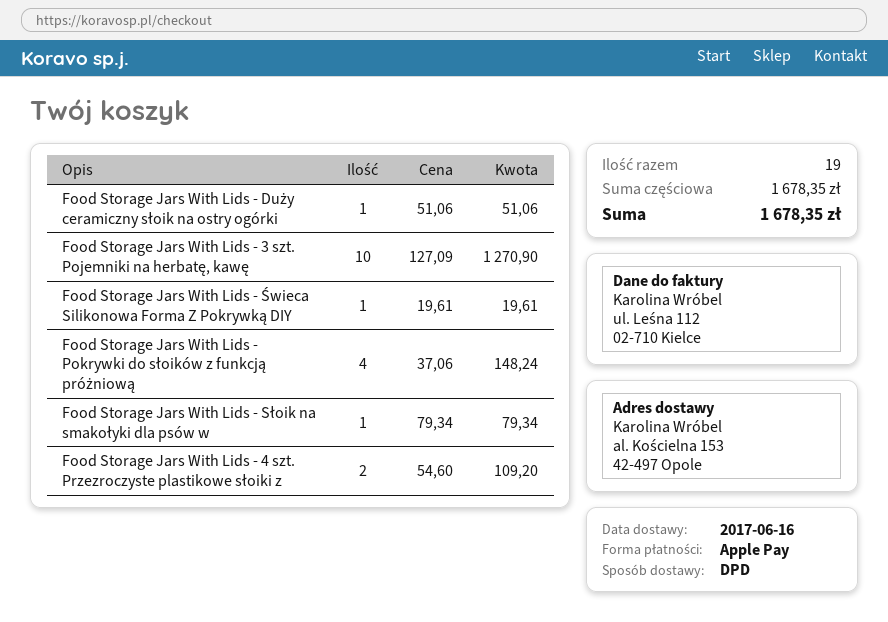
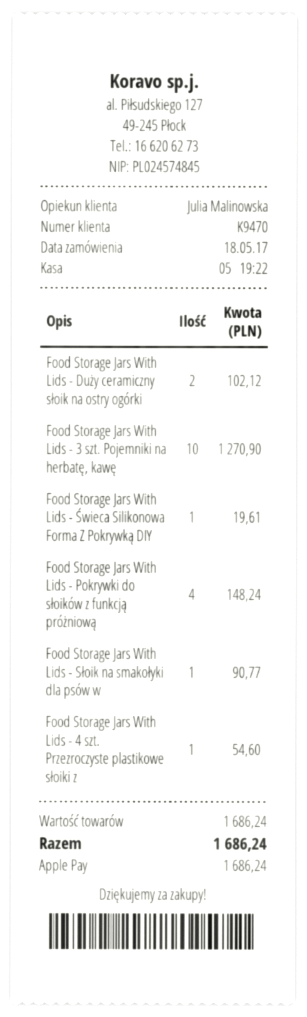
Food Storage Jars With Lids - Duży ceramiczny słoik na ostry ogórki: 1 for 51.06 -> 2 for 102.12
Food Storage Jars With Lids - Słoik na smakołyki dla psów w: 1 for 79.34 -> 1 for 90.77
Food Storage Jars With Lids - 4 szt. Przezroczyste plastikowe słoiki z: 2 for 109.20 -> 1 for 54.60
subtotal: 1678.35 -> 1686.24
total: 1678.35 -> 1686.24

